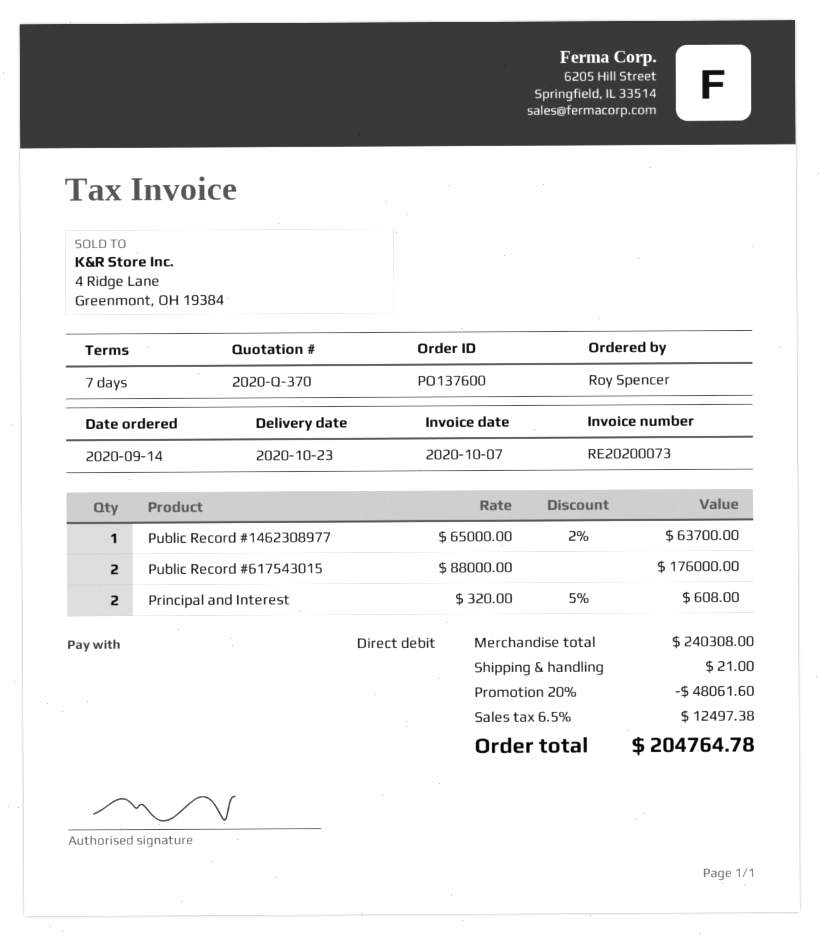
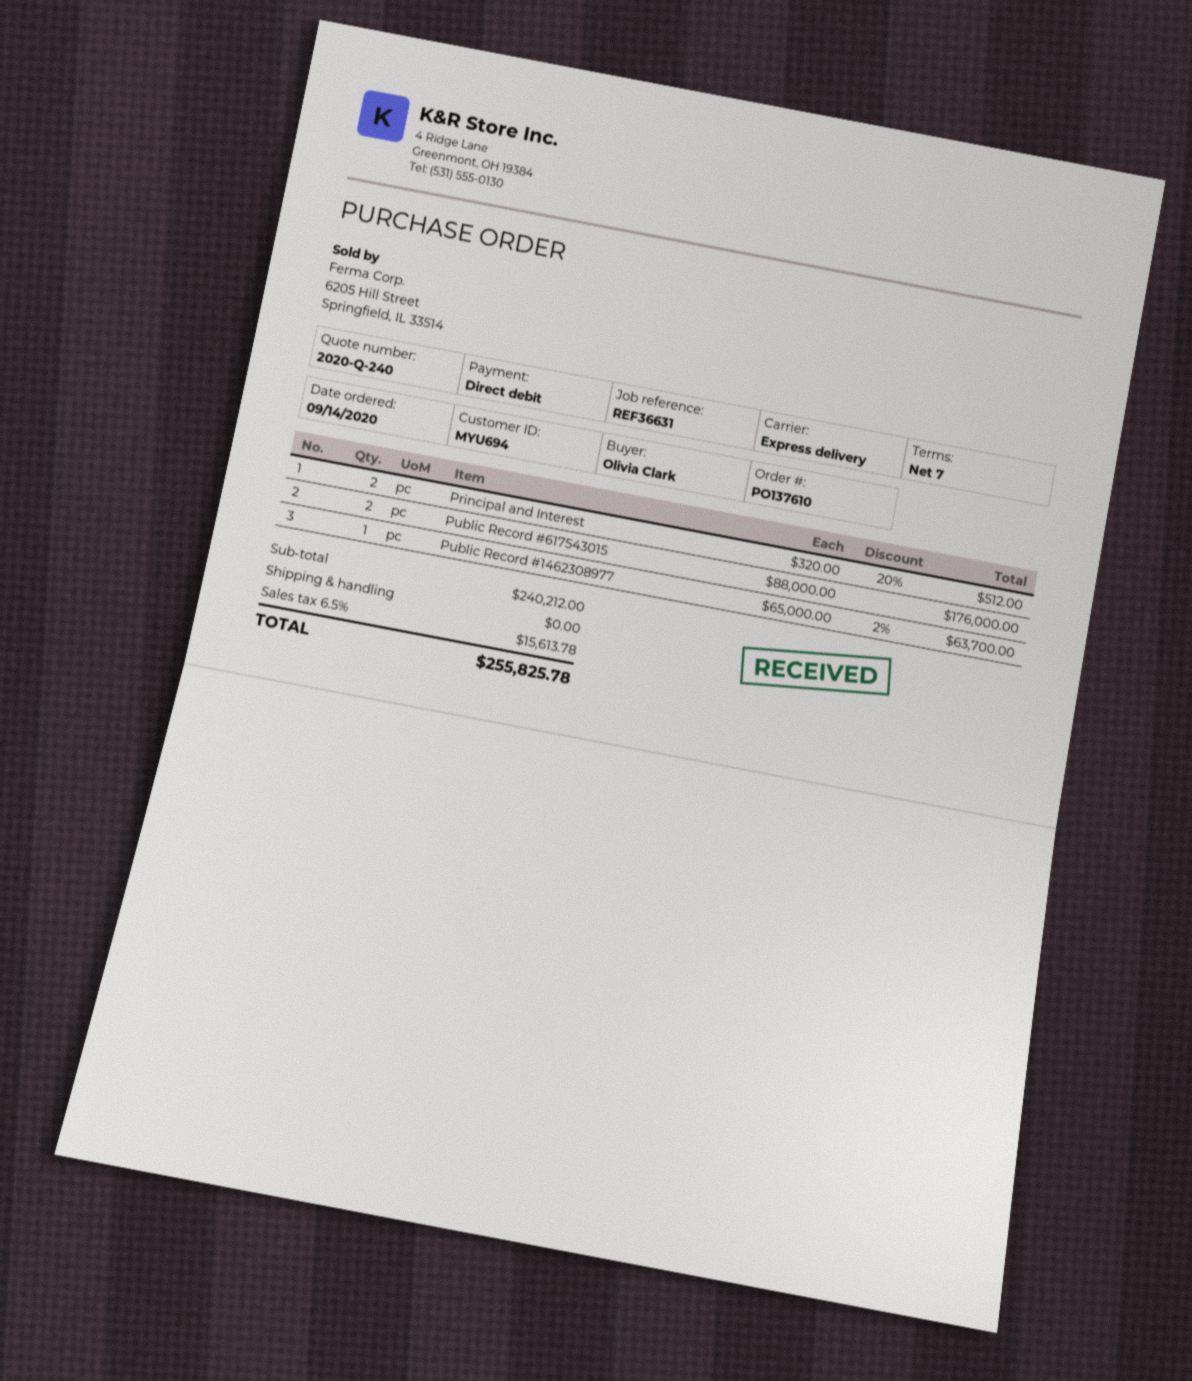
quote number: 2020-Q-370 -> 2020-Q-240
order number: PO137600 -> PO137610
ordered by: Roy Spencer -> Olivia Clark
Principal and Interest: 2 x 320.00 - 5% = 608.00 -> 2 x 320.00 - 20% = 512.00
subtotal: 240308.00 -> 240212.00
discount: 20% = 48061.60 -> none
shipping: 21.00 -> 0.00
tax: 6.5% = 12497.38 -> 6.5% = 15613.78
total: 204764.78 -> 255825.78

